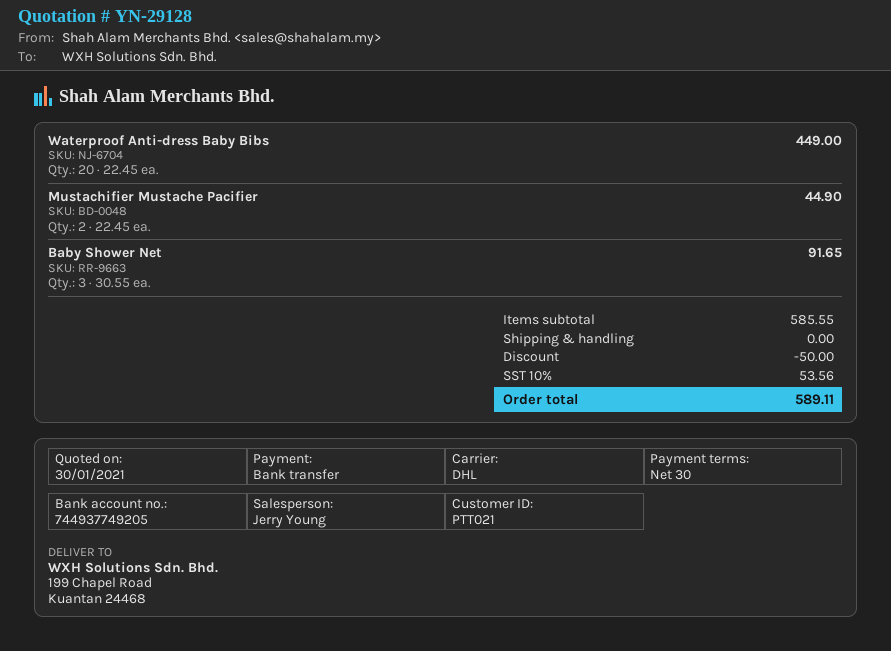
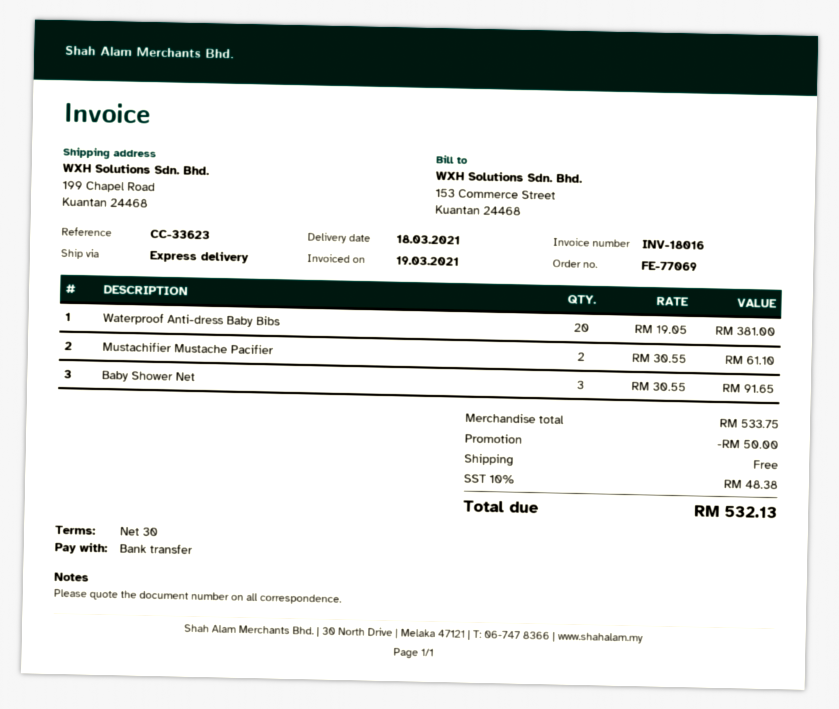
shipping method: DHL -> express
Waterproof Anti-dress Baby Bibs: 20 x 22.45 = 449.00 -> 20 x 19.05 = 381.00
Mustachifier Mustache Pacifier: 2 x 22.45 = 44.90 -> 2 x 30.55 = 61.10
subtotal: 585.55 -> 533.75
tax: 10% = 53.56 -> 10% = 48.38
total: 589.11 -> 532.13

